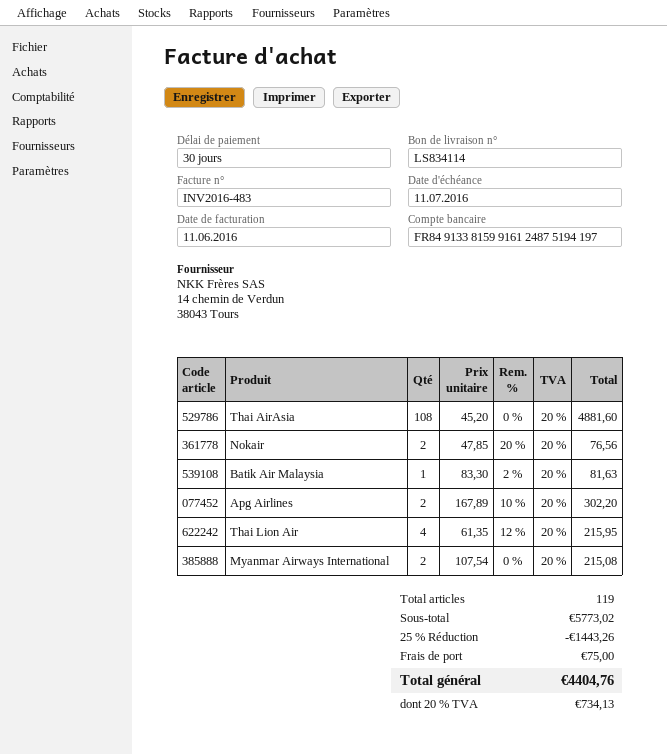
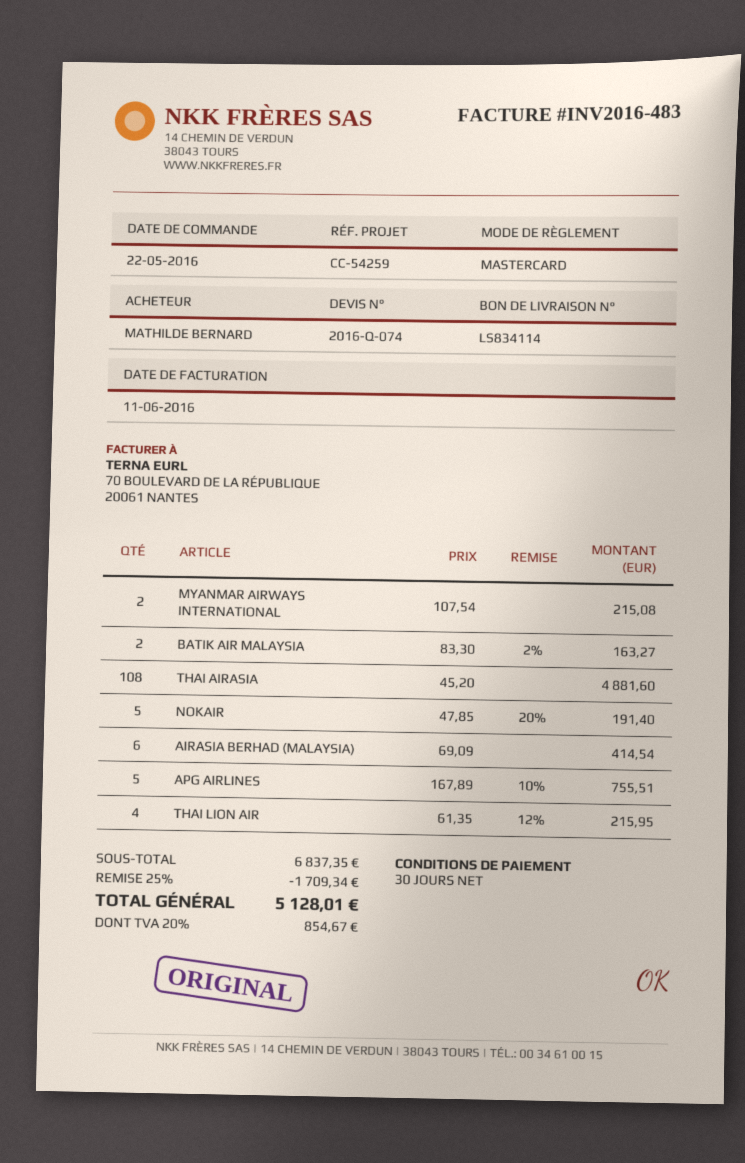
Nokair: 2 x 47.85 - 20% = 76.56 -> 5 x 47.85 - 20% = 191.40
Batik Air Malaysia: 1 x 83.30 - 2% = 81.63 -> 2 x 83.30 - 2% = 163.27
Apg Airlines: 2 x 167.89 - 10% = 302.20 -> 5 x 167.89 - 10% = 755.51
AIRASIA BERHAD (MALAYSIA): none -> 6 x 69.09 = 414.54
subtotal: 5773.02 -> 6837.35
discount: 25% = 1443.26 -> 25% = 1709.34
shipping: 75.00 -> none
tax: 20% = 734.13 -> 20% = 854.67
total: 4404.76 -> 5128.01

